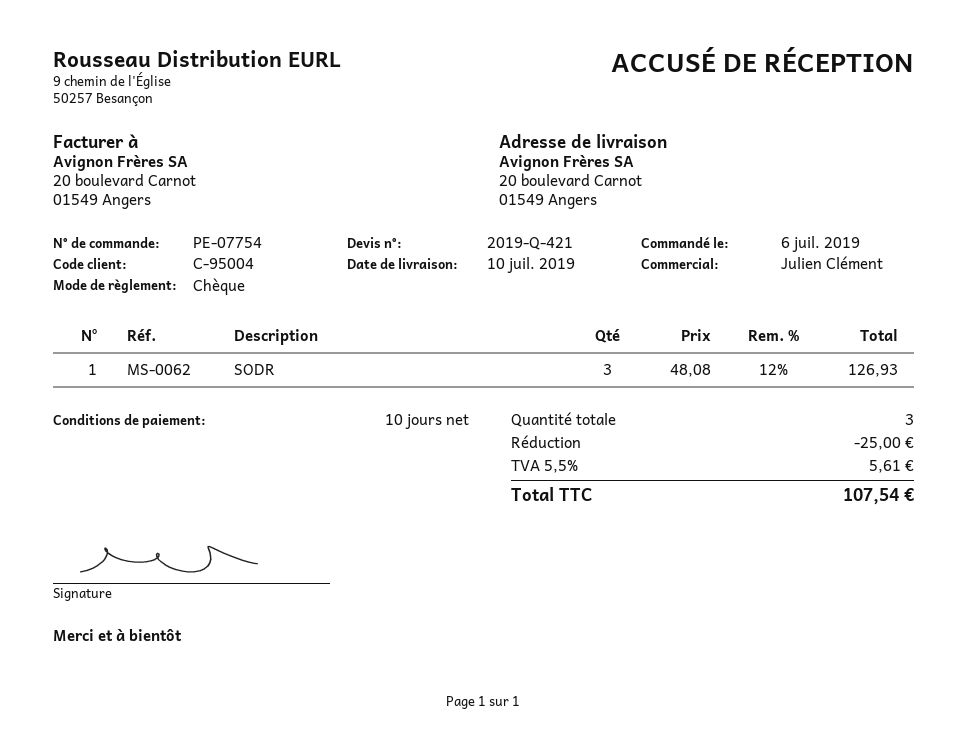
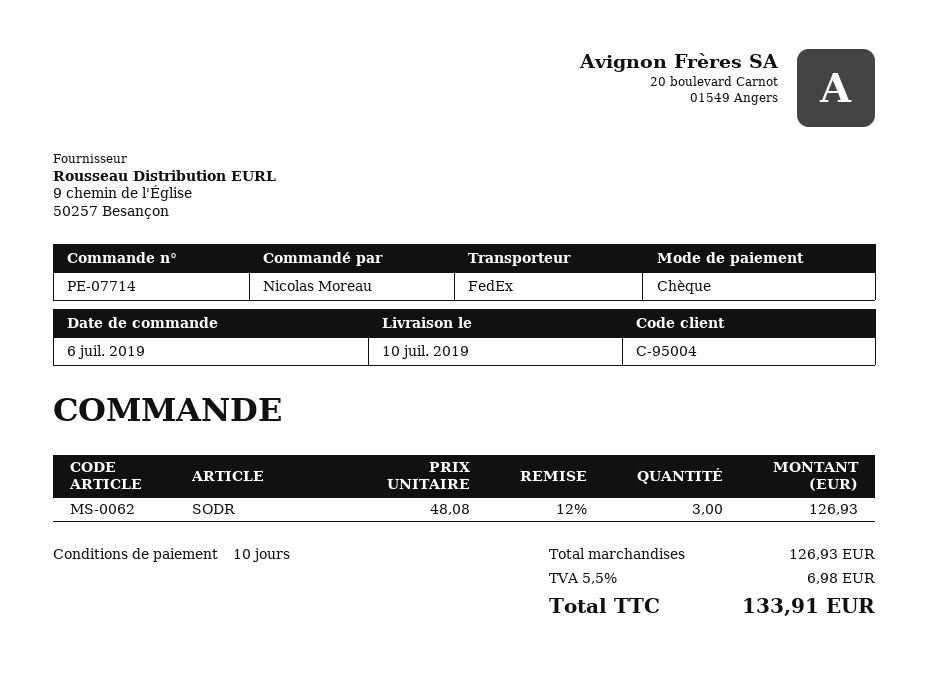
order number: PE-07754 -> PE-07714
discount: 25.00 -> none
tax: 5.5% = 5.61 -> 5.5% = 6.98
total: 107.54 -> 133.91

